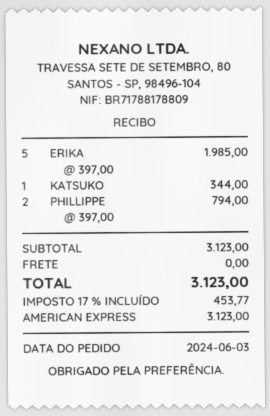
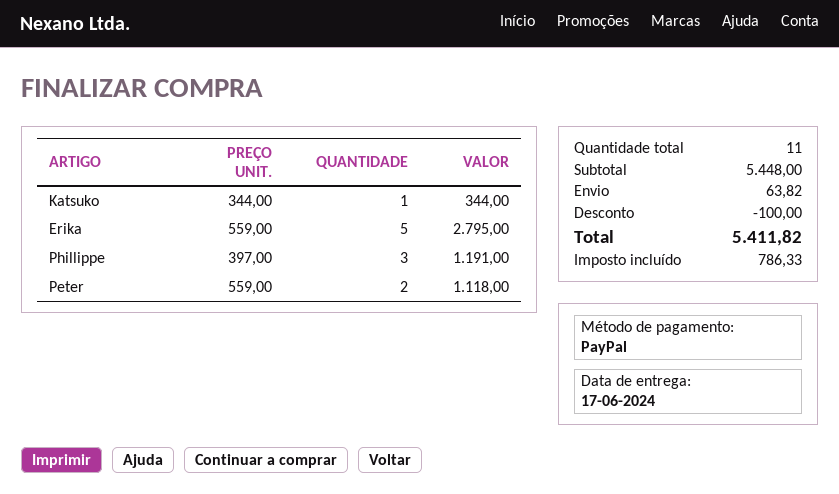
payment method: American Express -> PayPal
ERIKA: 5 x 397.00 = 1985.00 -> 5 x 559.00 = 2795.00
PHILLIPPE: 2 x 397.00 = 794.00 -> 3 x 397.00 = 1191.00
Peter: none -> 2 x 559.00 = 1118.00
subtotal: 3123.00 -> 5448.00
discount: none -> 100.00
shipping: 0.00 -> 63.82
tax: 453.77 -> 786.33
total: 3123.00 -> 5411.82

